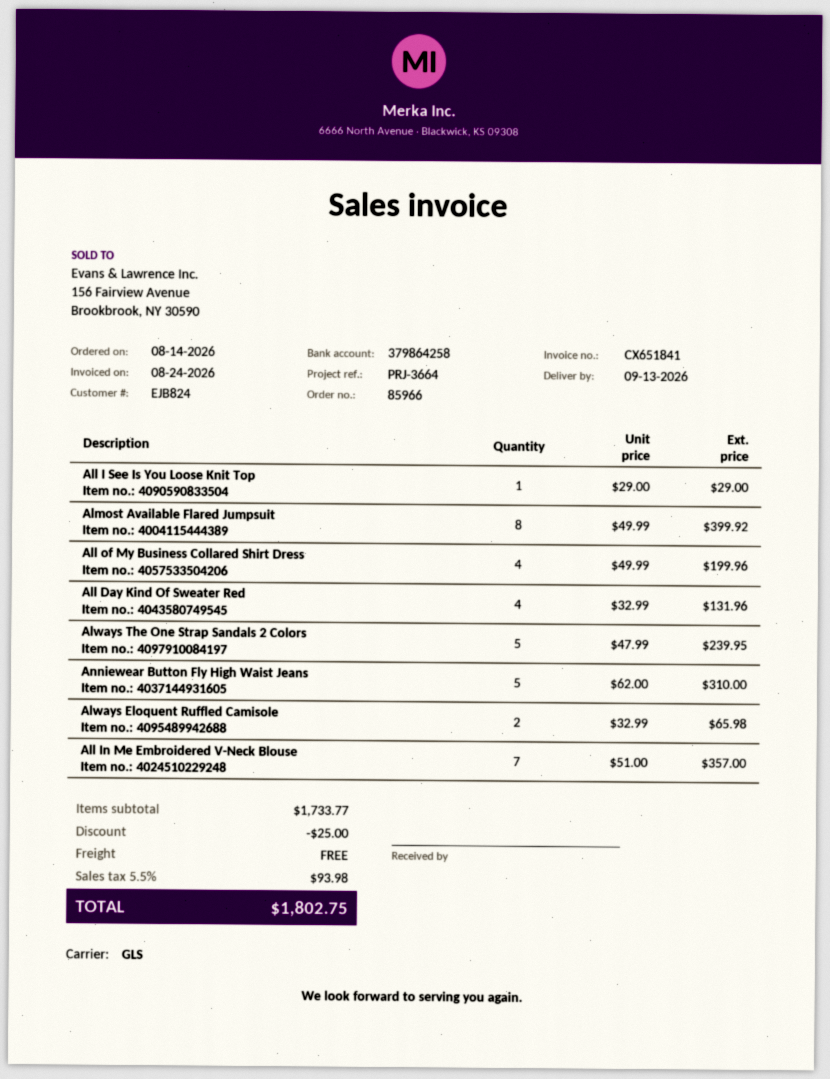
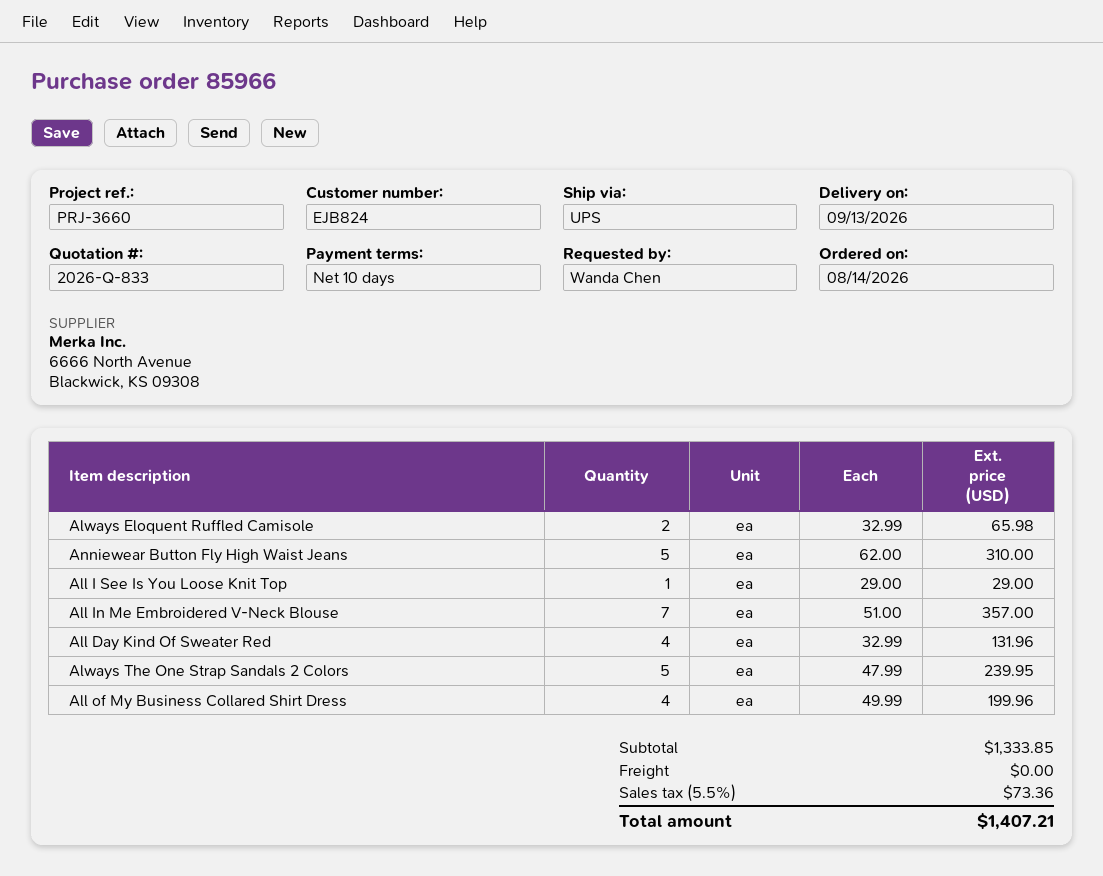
reference: PRJ-3664 -> PRJ-3660
shipping method: GLS -> UPS
Almost Available Flared Jumpsuit: 8 x 49.99 = 399.92 -> none
subtotal: 1733.77 -> 1333.85
discount: 25.00 -> none
tax: 5.5% = 93.98 -> 5.5% = 73.36
total: 1802.75 -> 1407.21

